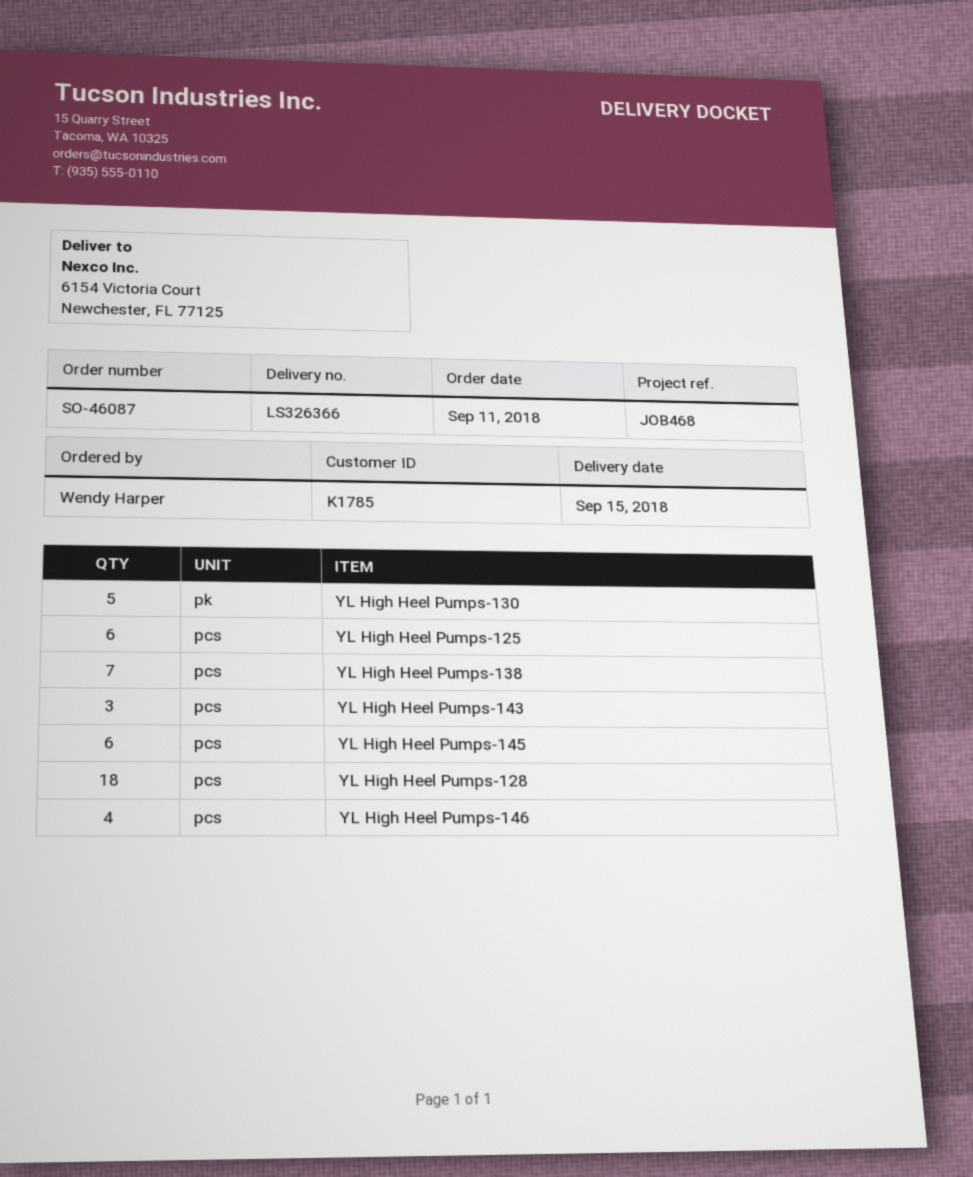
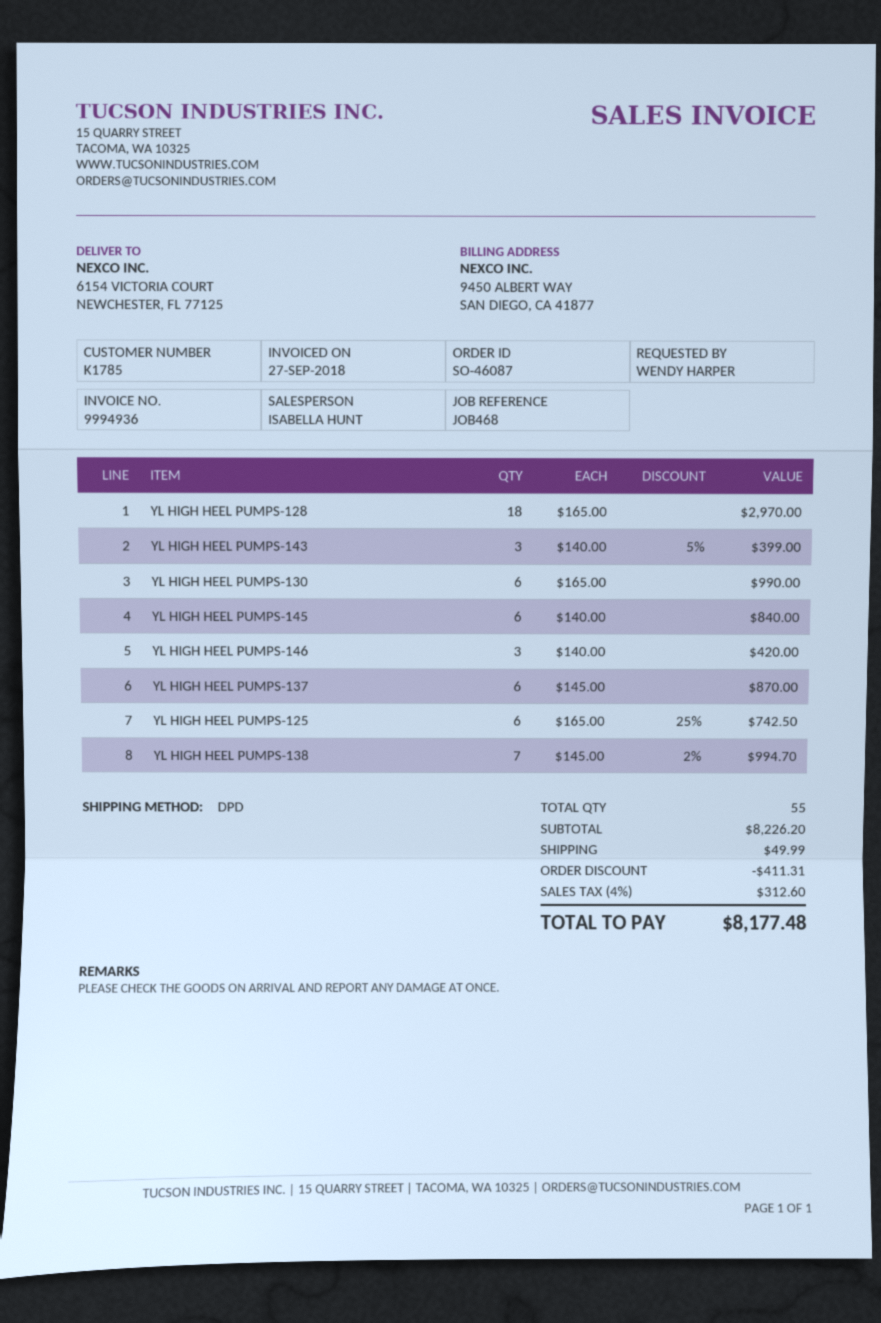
YL High Heel Pumps-130: 5 -> 6
YL High Heel Pumps-146: 4 -> 3
YL HIGH HEEL PUMPS-137: none -> 6

